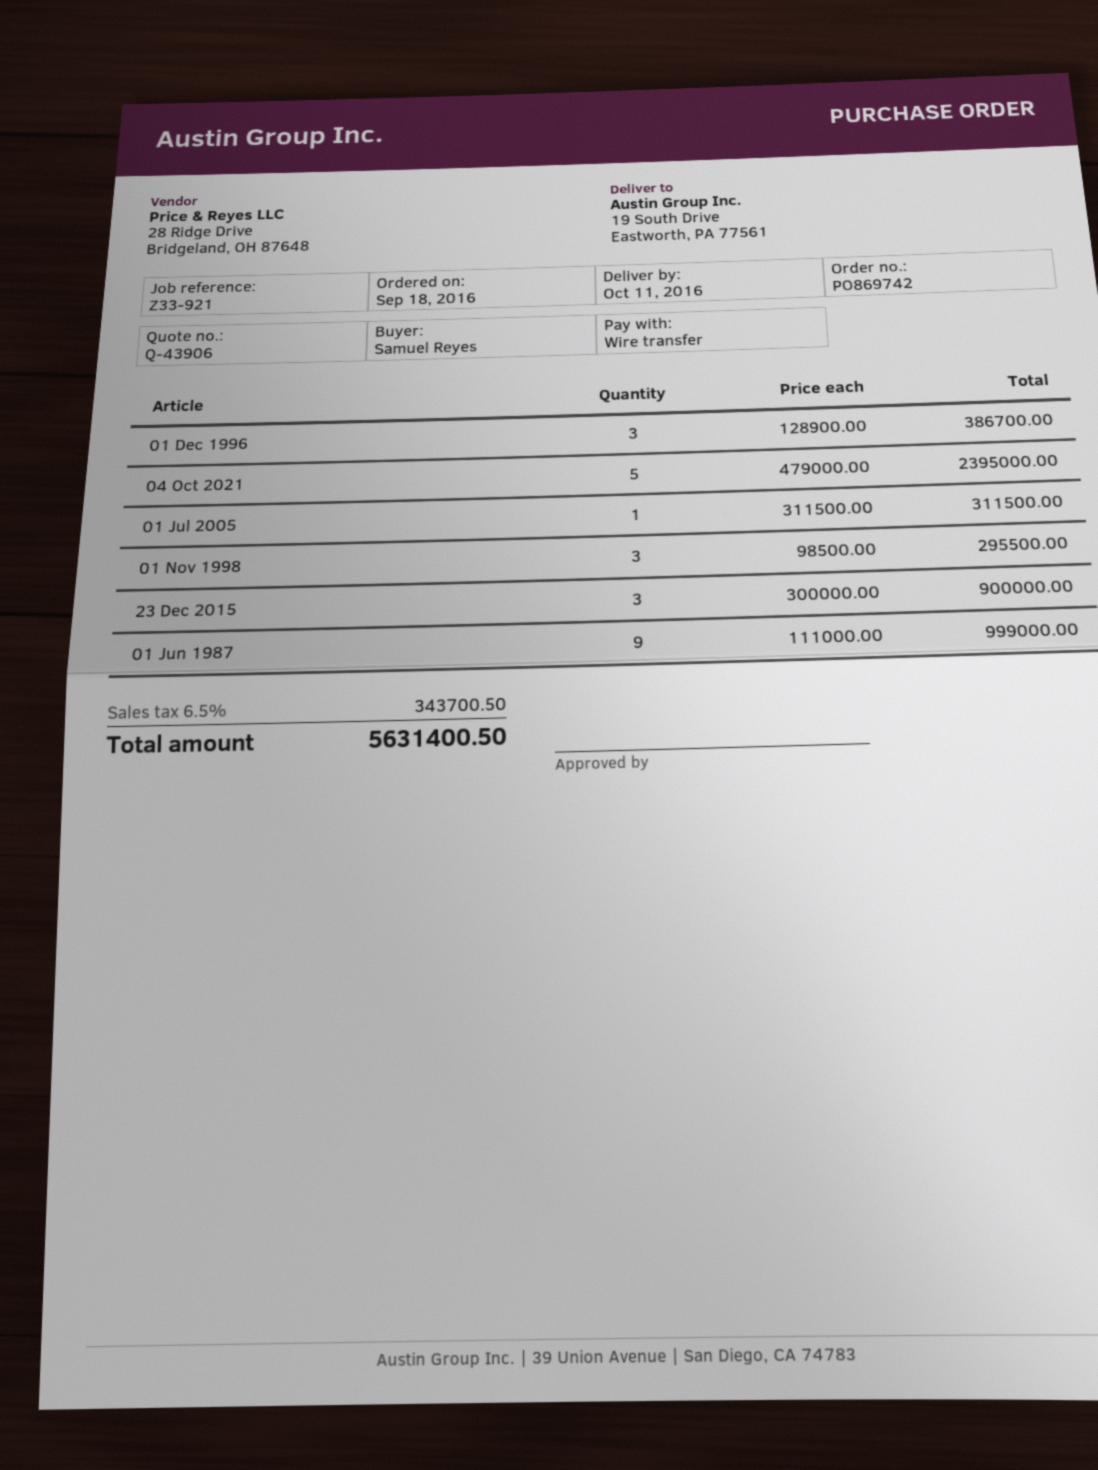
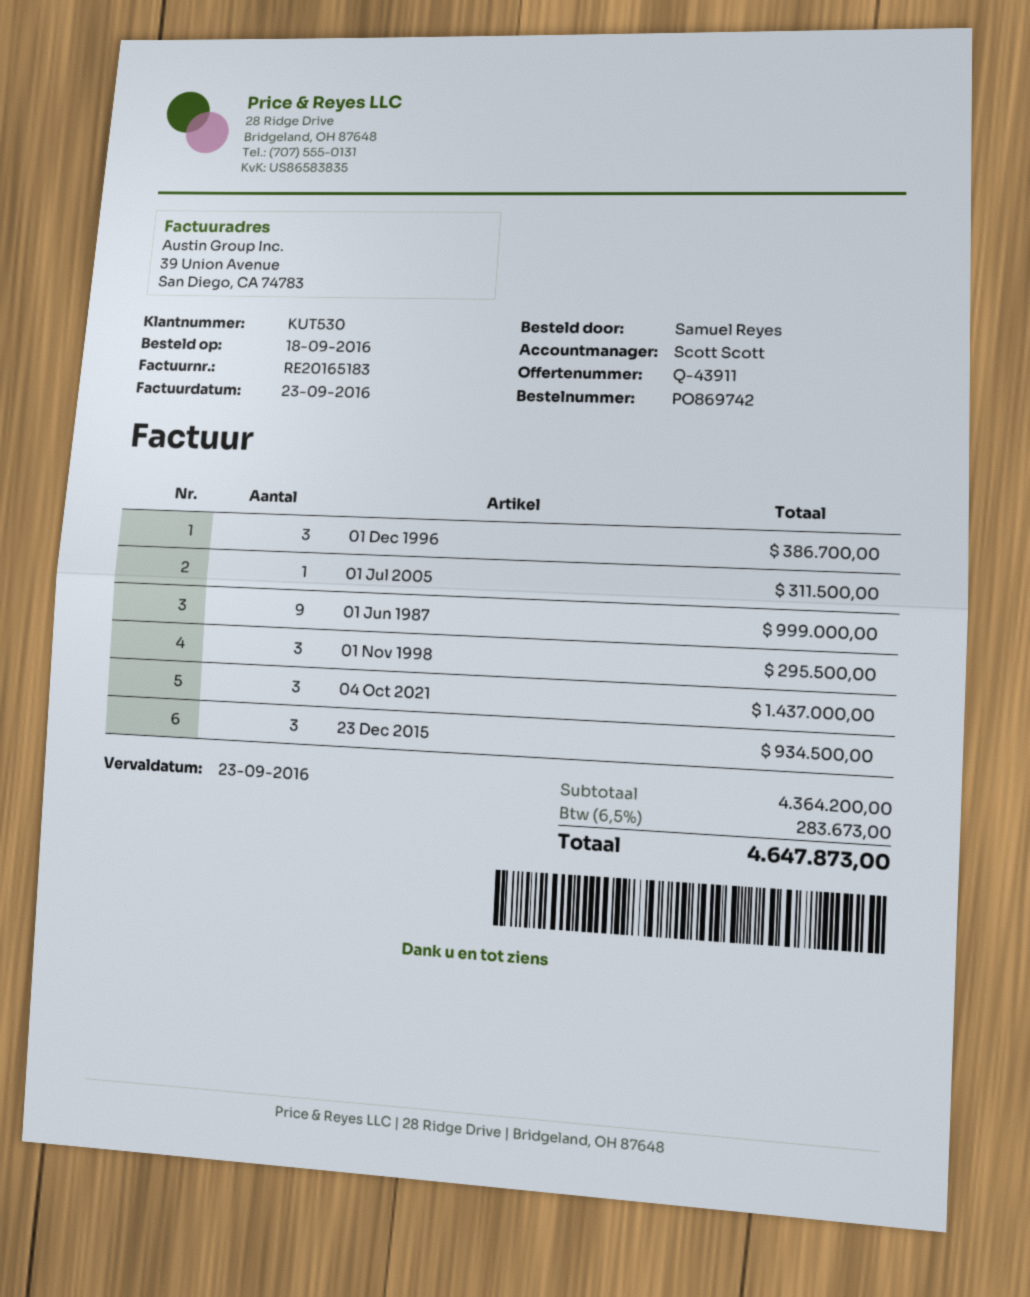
quote number: Q-43906 -> Q-43911
04 Oct 2021: 5 for 2395000.00 -> 3 for 1437000.00
23 Dec 2015: 3 for 900000.00 -> 3 for 934500.00
tax: 6.5% = 343700.50 -> 6.5% = 283673.00
total: 5631400.50 -> 4647873.00

